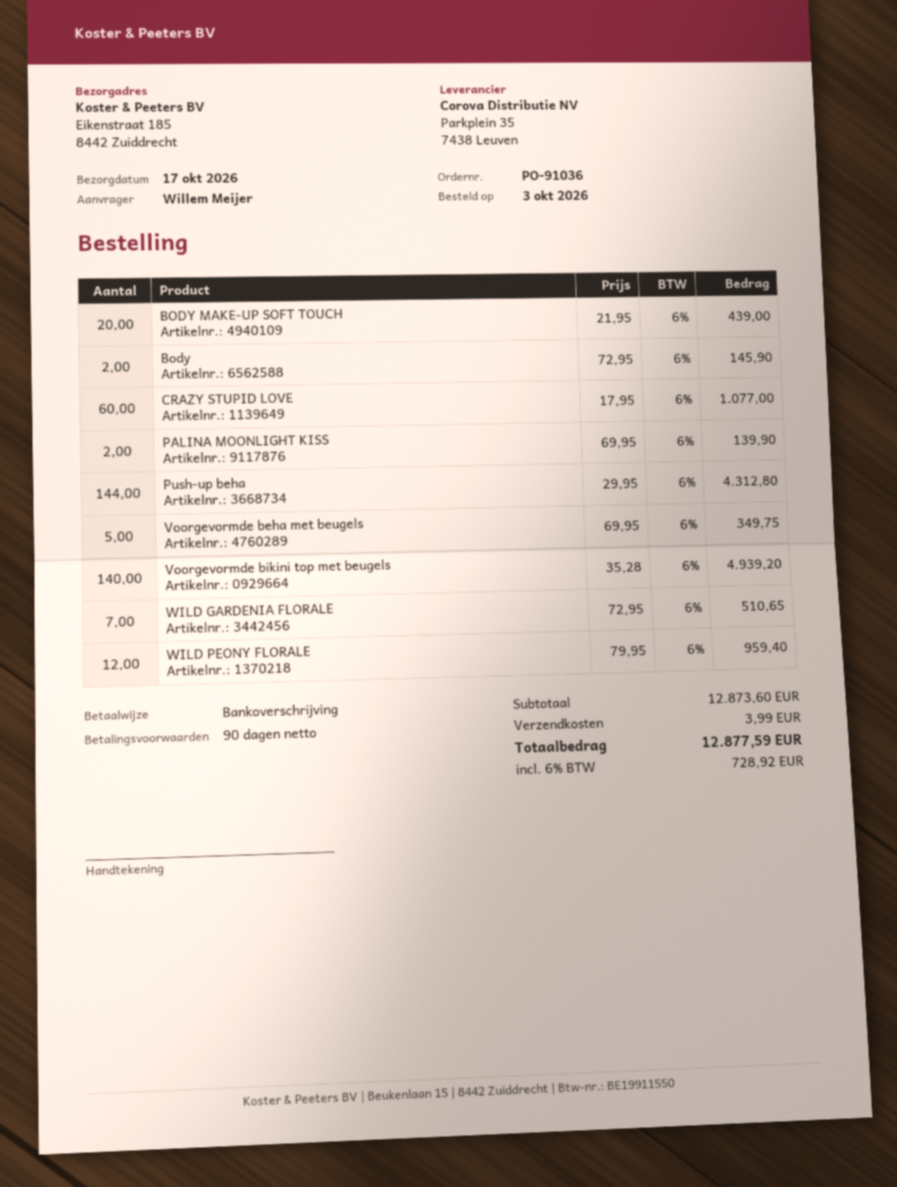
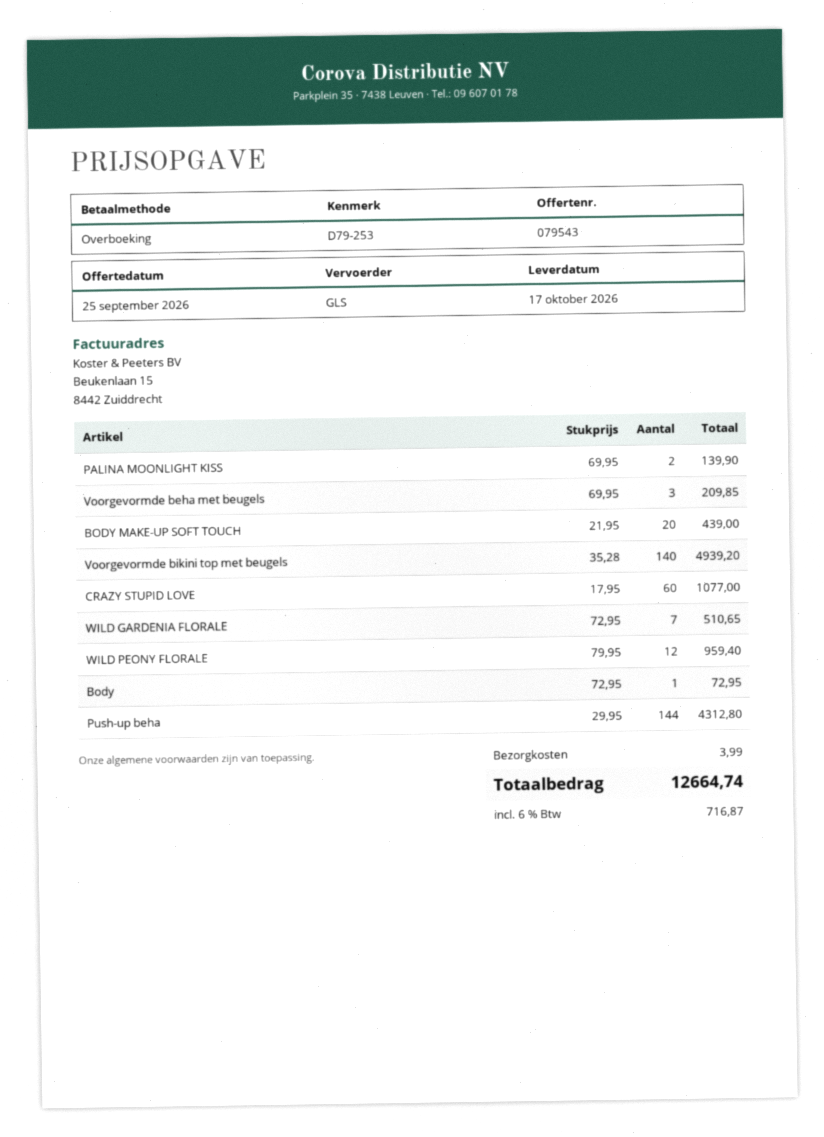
Body: 2 x 72.95 = 145.90 -> 1 x 72.95 = 72.95
Voorgevormde beha met beugels: 5 x 69.95 = 349.75 -> 3 x 69.95 = 209.85
tax: 6% = 728.92 -> 6% = 716.87
total: 12877.59 -> 12664.74

